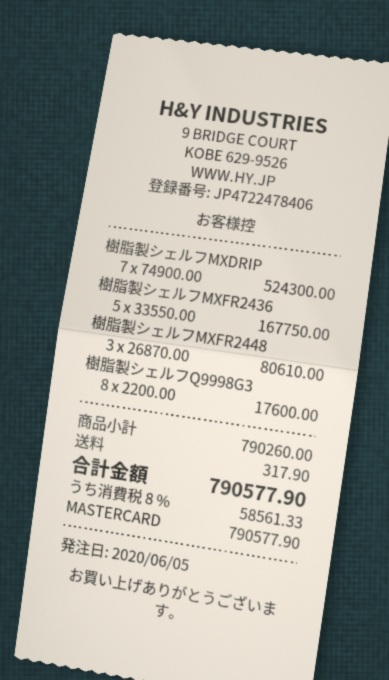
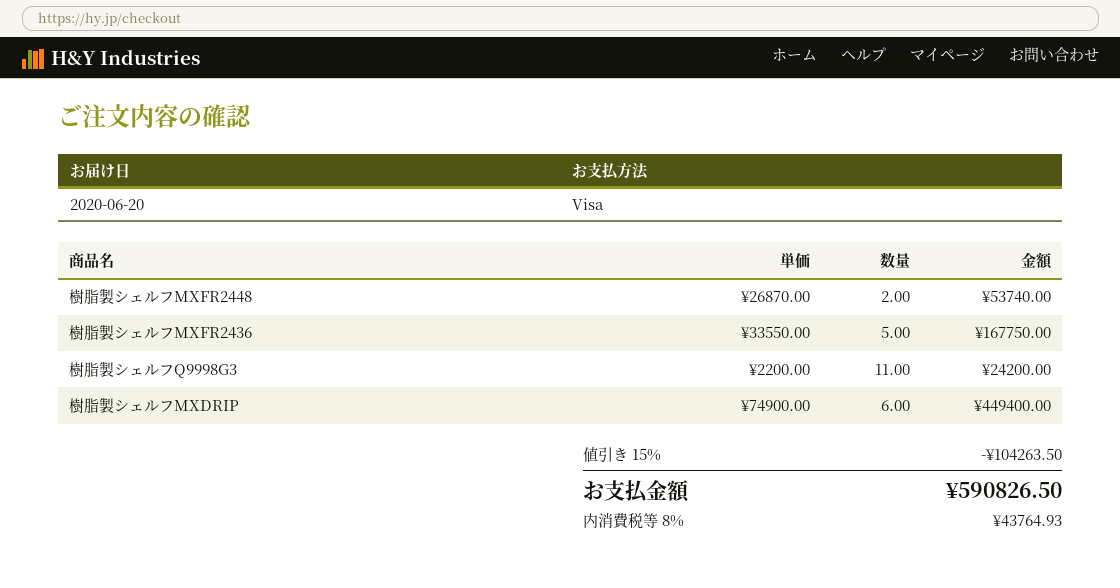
payment method: Mastercard -> Visa
樹脂製シェルフMXDRIP: 7 x 74900.00 = 524300.00 -> 6 x 74900.00 = 449400.00
樹脂製シェルフMXFR2448: 3 x 26870.00 = 80610.00 -> 2 x 26870.00 = 53740.00
樹脂製シェルフQ9998G3: 8 x 2200.00 = 17600.00 -> 11 x 2200.00 = 24200.00
discount: none -> 15% = 104263.50
shipping: 317.90 -> none
tax: 8% = 58561.33 -> 8% = 43764.93
total: 790577.90 -> 590826.50

